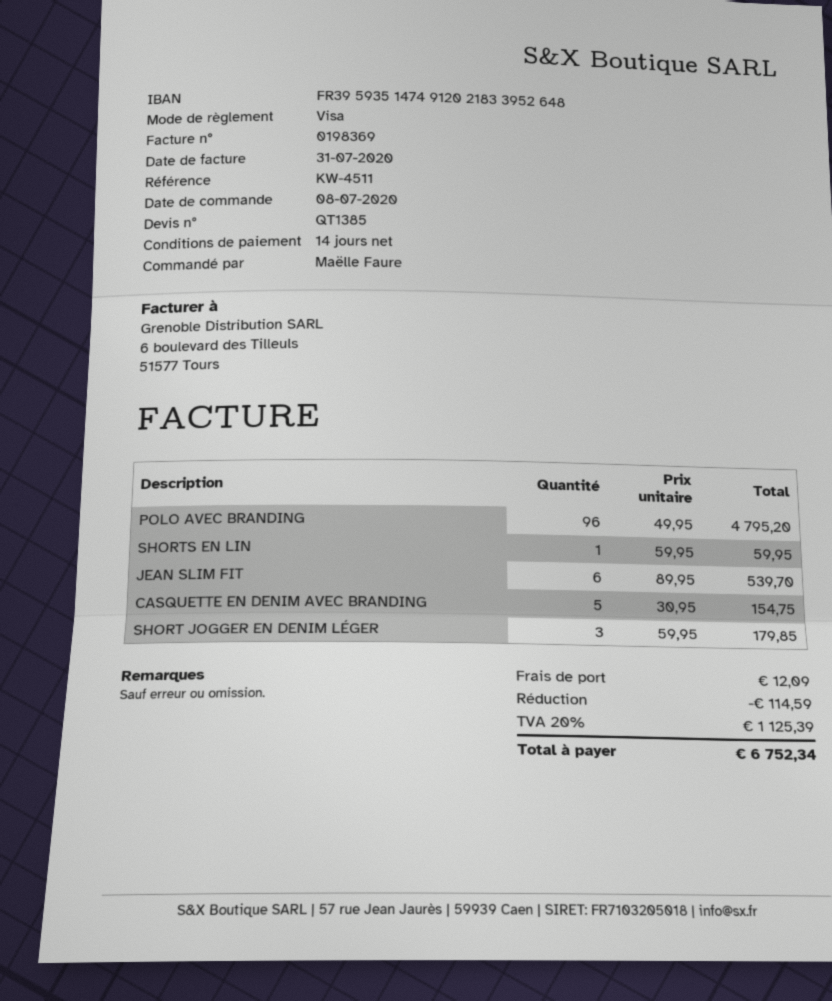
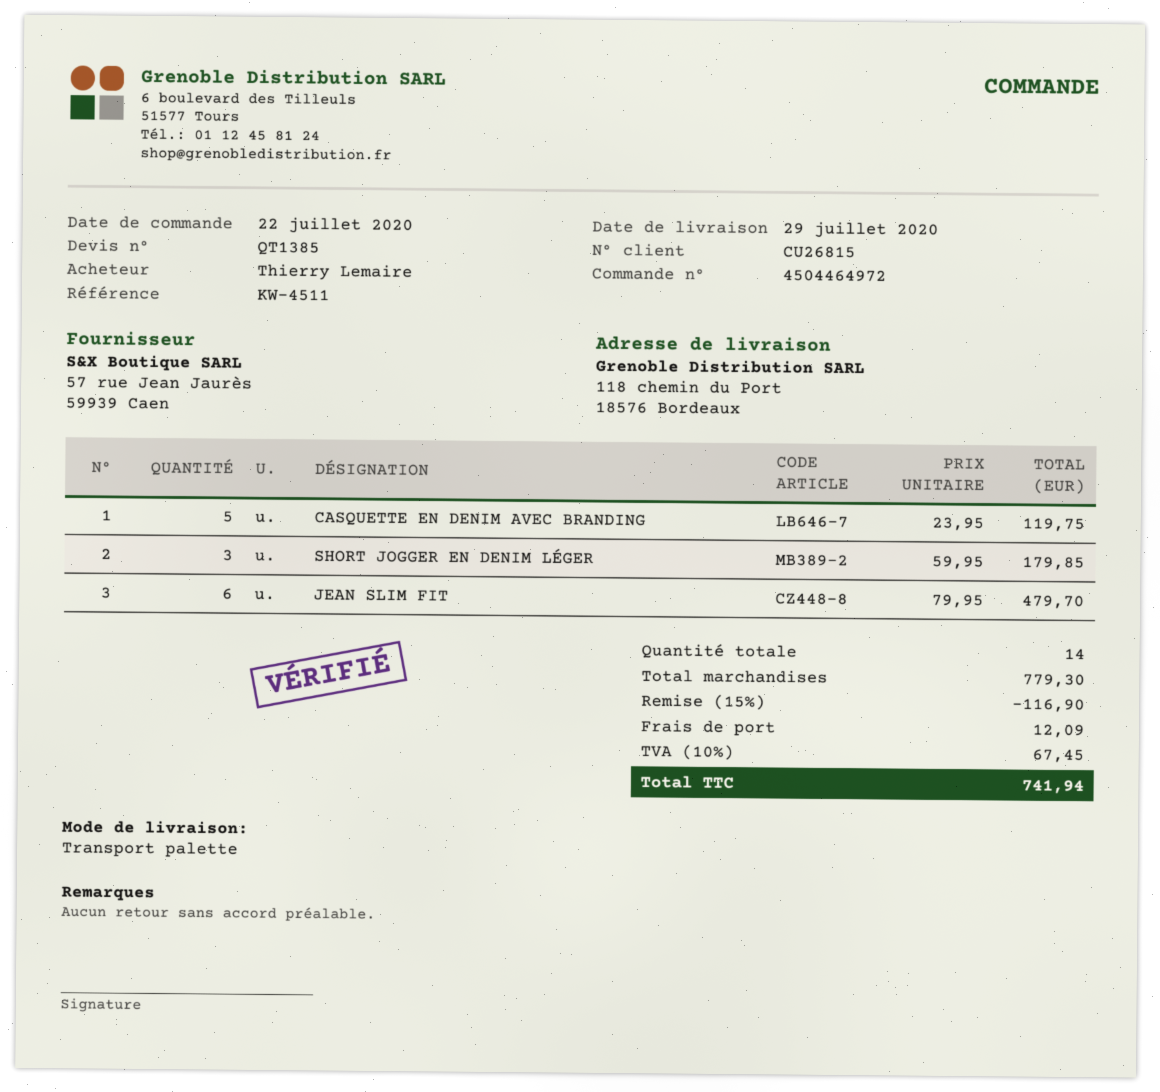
order date: 2020-07-08 -> 2020-07-22
ordered by: Maëlle Faure -> Thierry Lemaire
POLO AVEC BRANDING: 96 x 49.95 = 4795.20 -> none
SHORTS EN LIN: 1 x 59.95 = 59.95 -> none
JEAN SLIM FIT: 6 x 89.95 = 539.70 -> 6 x 79.95 = 479.70
CASQUETTE EN DENIM AVEC BRANDING: 5 x 30.95 = 154.75 -> 5 x 23.95 = 119.75
discount: 114.59 -> 116.90
tax: 20% = 1125.39 -> 10% = 67.45
total: 6752.34 -> 741.94

